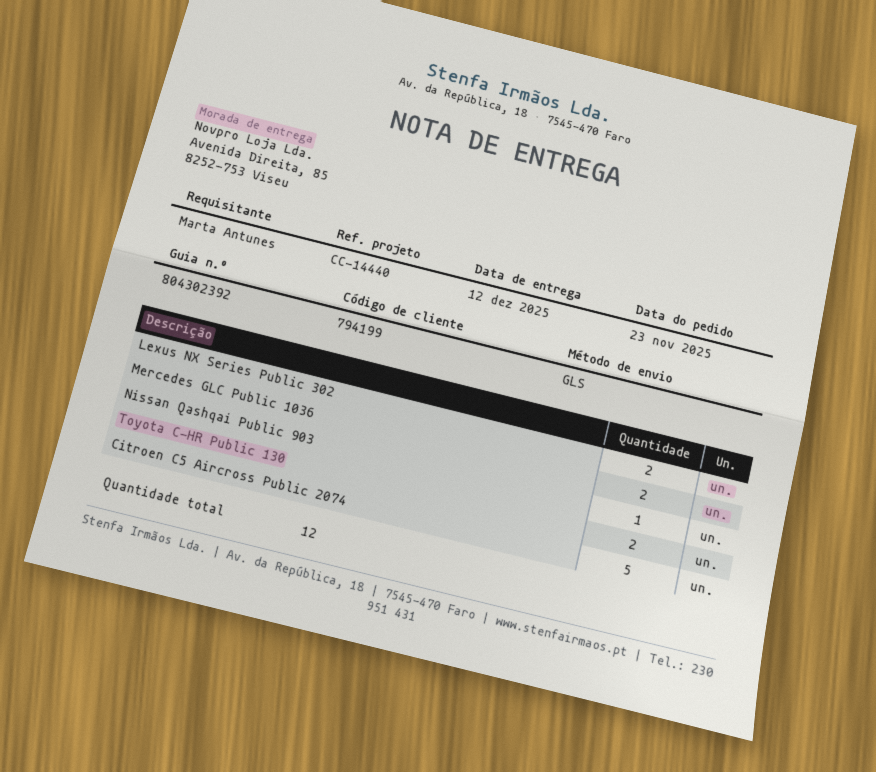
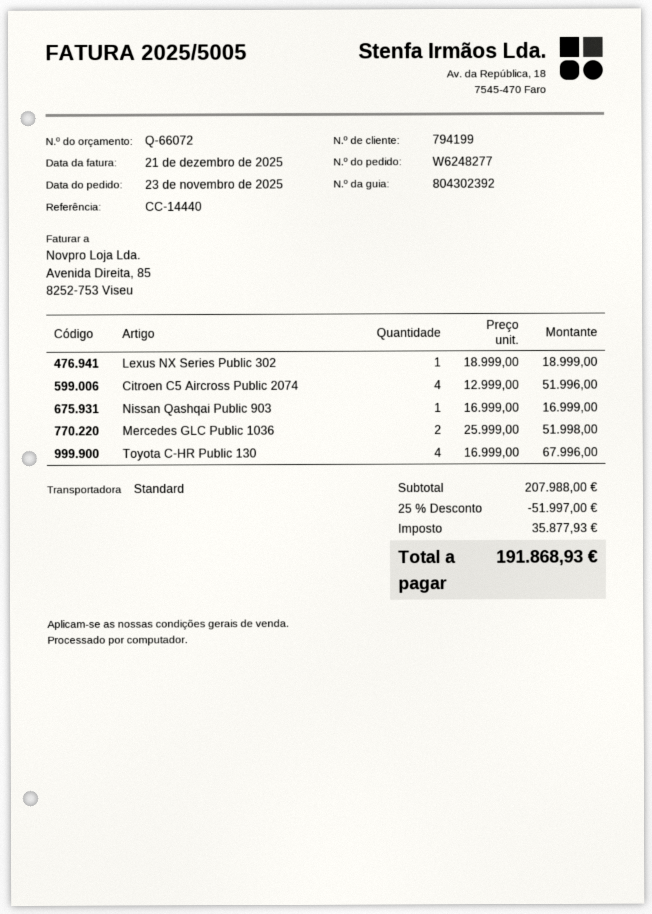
shipping method: GLS -> standard
Lexus NX Series Public 302: 2 -> 1
Toyota C-HR Public 130: 2 -> 4
Citroen C5 Aircross Public 2074: 5 -> 4

